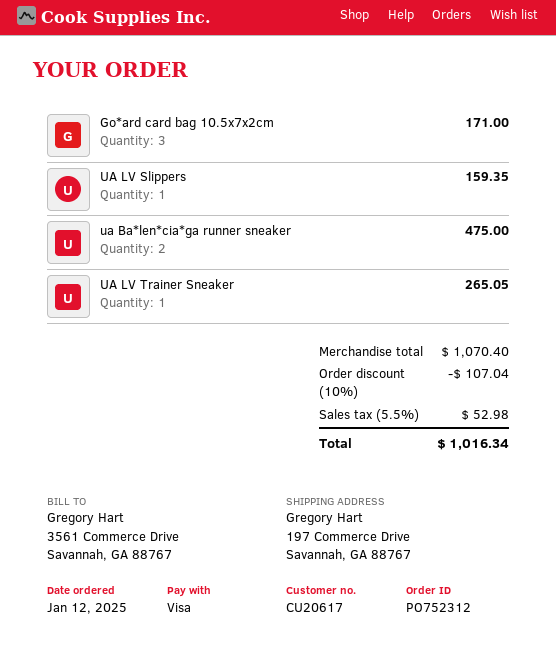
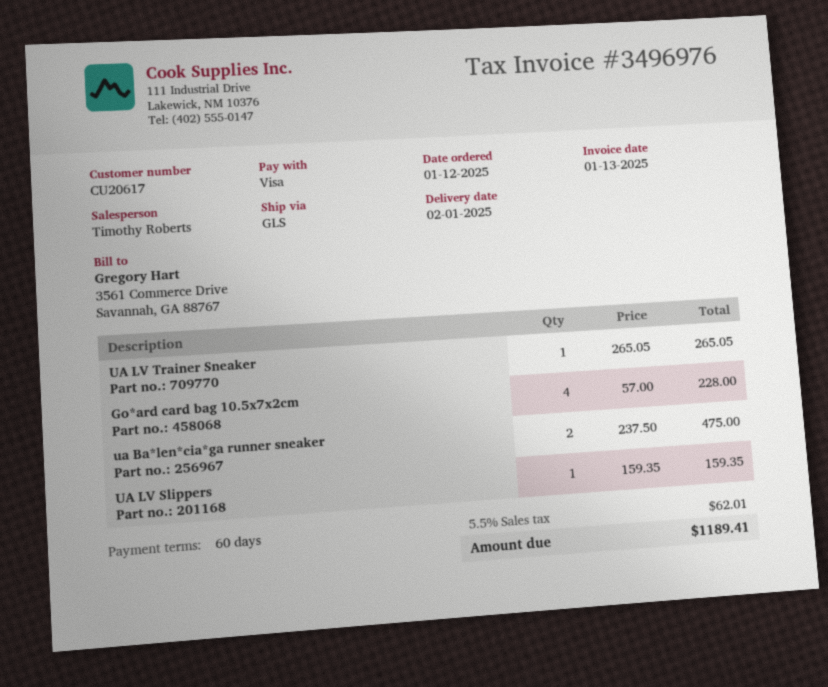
Go*ard card bag 10.5x7x2cm: 3 for 171.00 -> 4 for 228.00
discount: 10% = 107.04 -> none
tax: 5.5% = 52.98 -> 5.5% = 62.01
total: 1016.34 -> 1189.41

